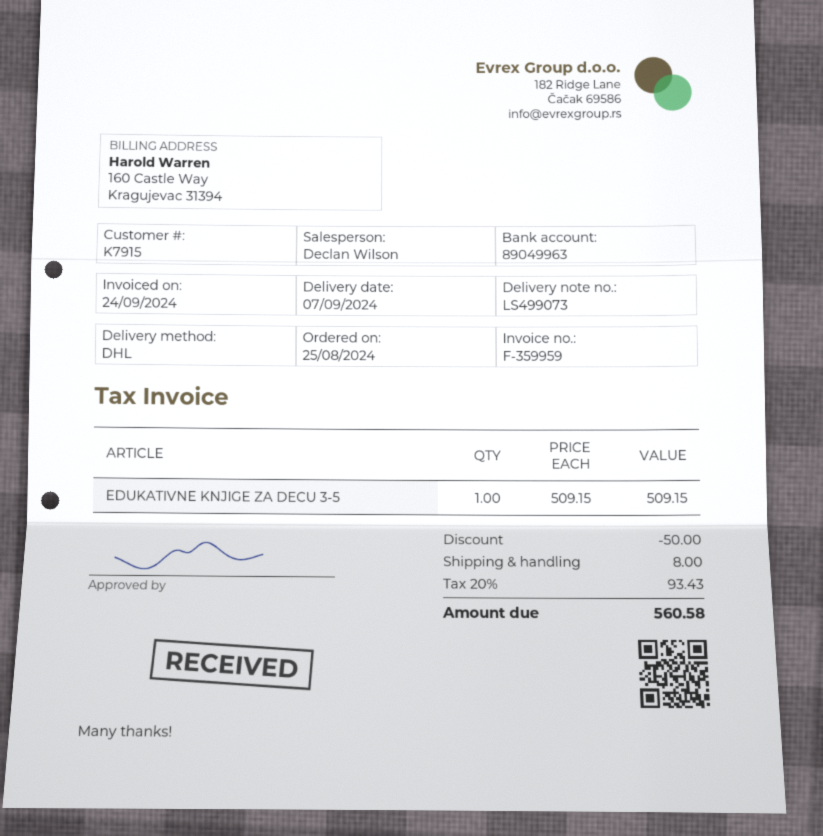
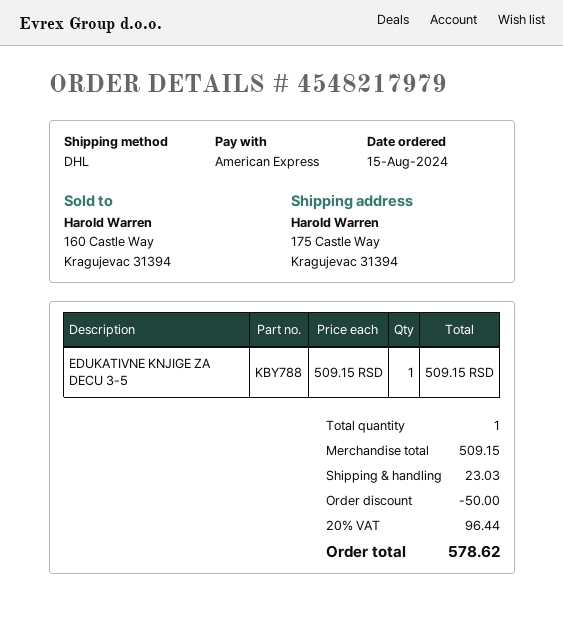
order date: 2024-08-25 -> 2024-08-15
shipping: 8.00 -> 23.03
tax: 20% = 93.43 -> 20% = 96.44
total: 560.58 -> 578.62

